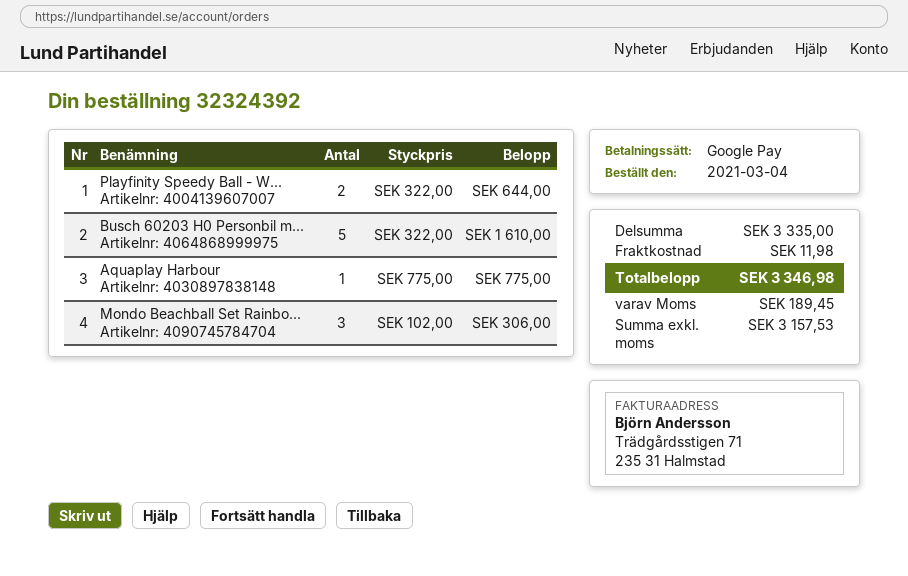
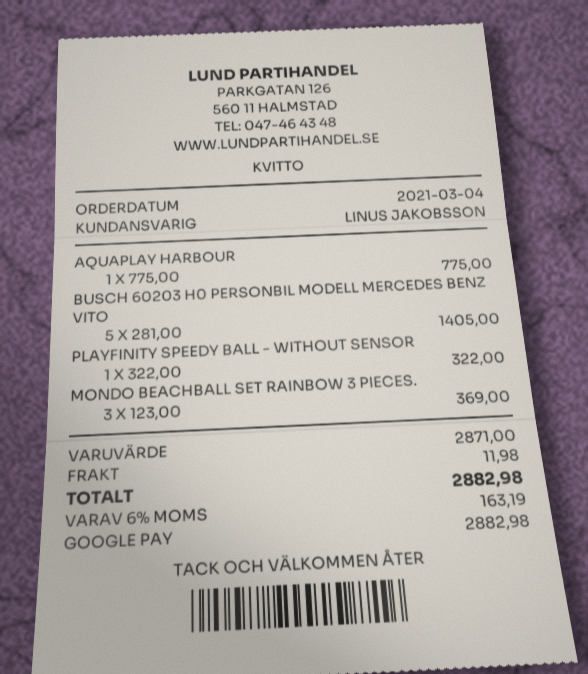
Playfinity Speedy Ball - W...: 2 x 322.00 = 644.00 -> 1 x 322.00 = 322.00
Busch 60203 H0 Personbil m...: 5 x 322.00 = 1610.00 -> 5 x 281.00 = 1405.00
Mondo Beachball Set Rainbo...: 3 x 102.00 = 306.00 -> 3 x 123.00 = 369.00
subtotal: 3335.00 -> 2871.00
tax: 189.45 -> 163.19
total: 3346.98 -> 2882.98

